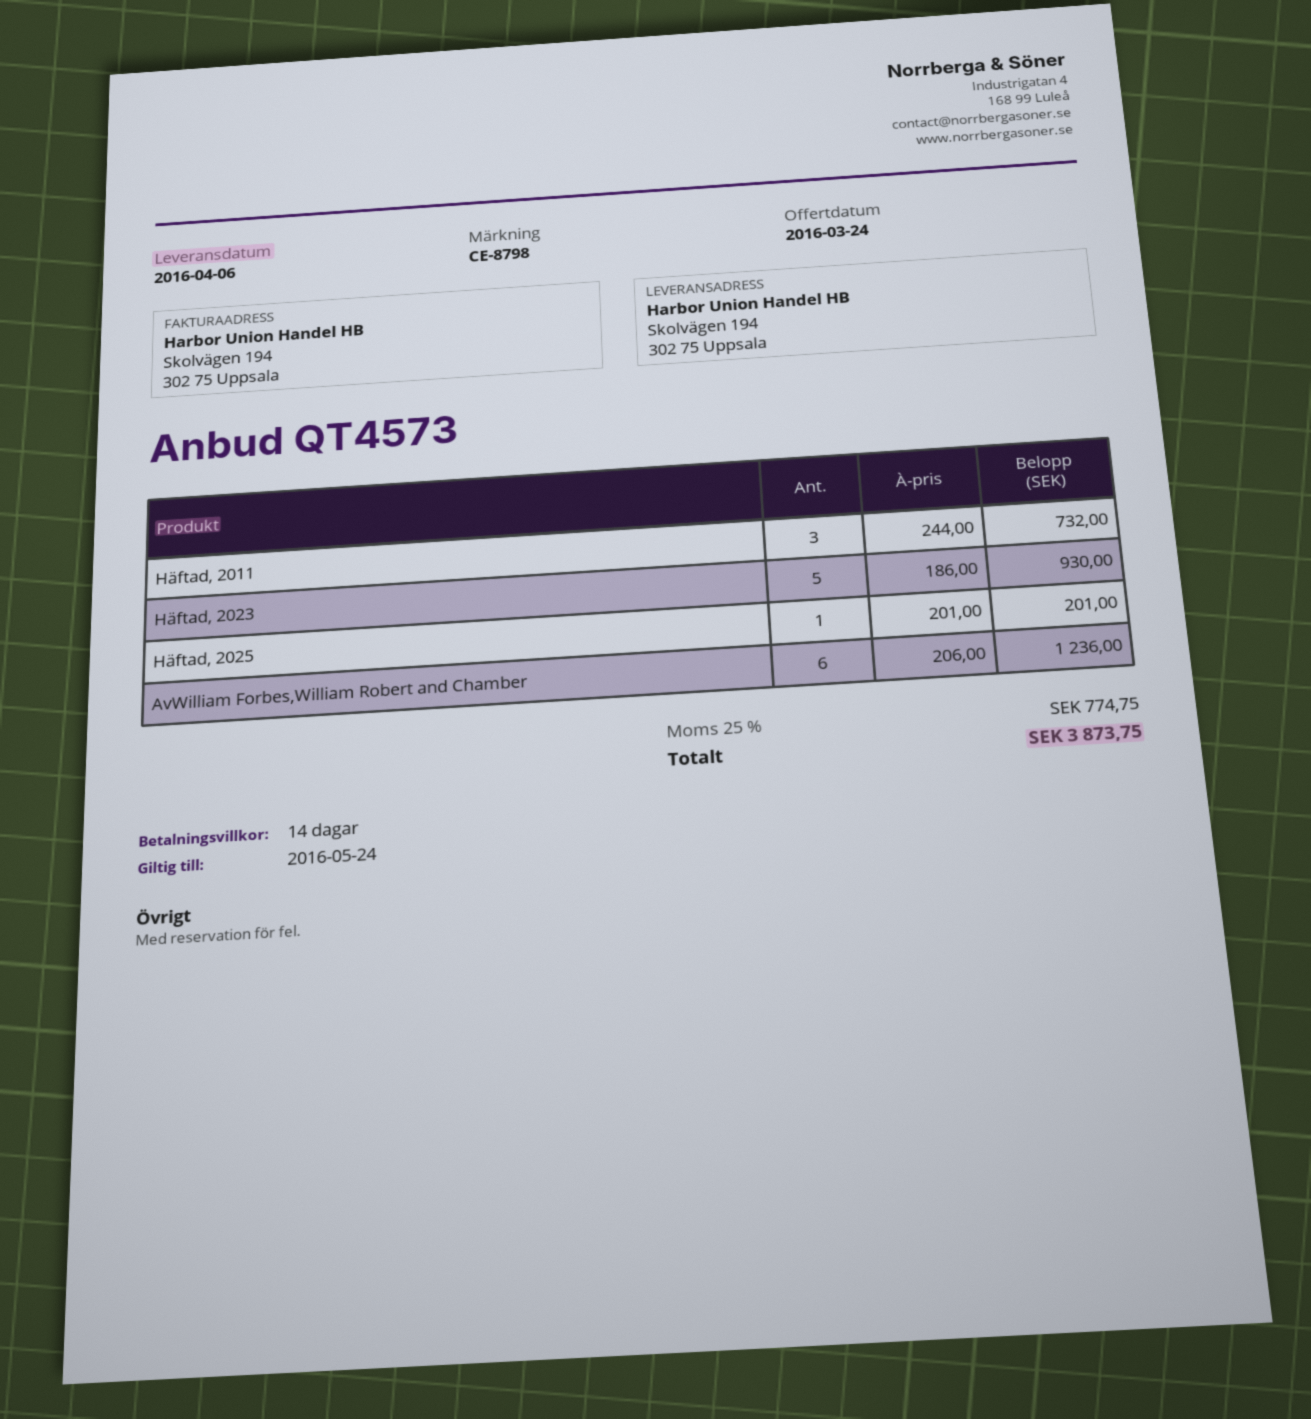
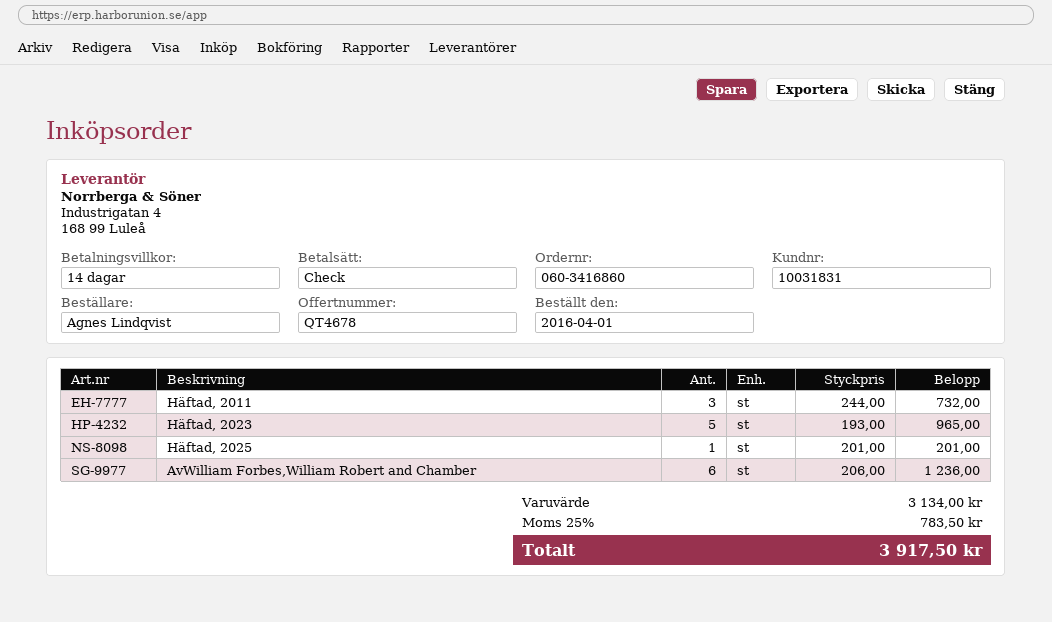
quote number: QT4573 -> QT4678
Häftad, 2023: 5 x 186.00 = 930.00 -> 5 x 193.00 = 965.00
tax: 25% = 774.75 -> 25% = 783.50
total: 3873.75 -> 3917.50

